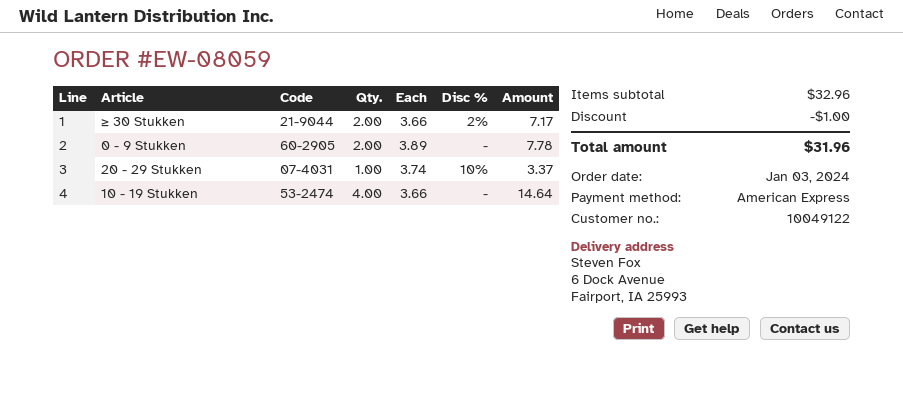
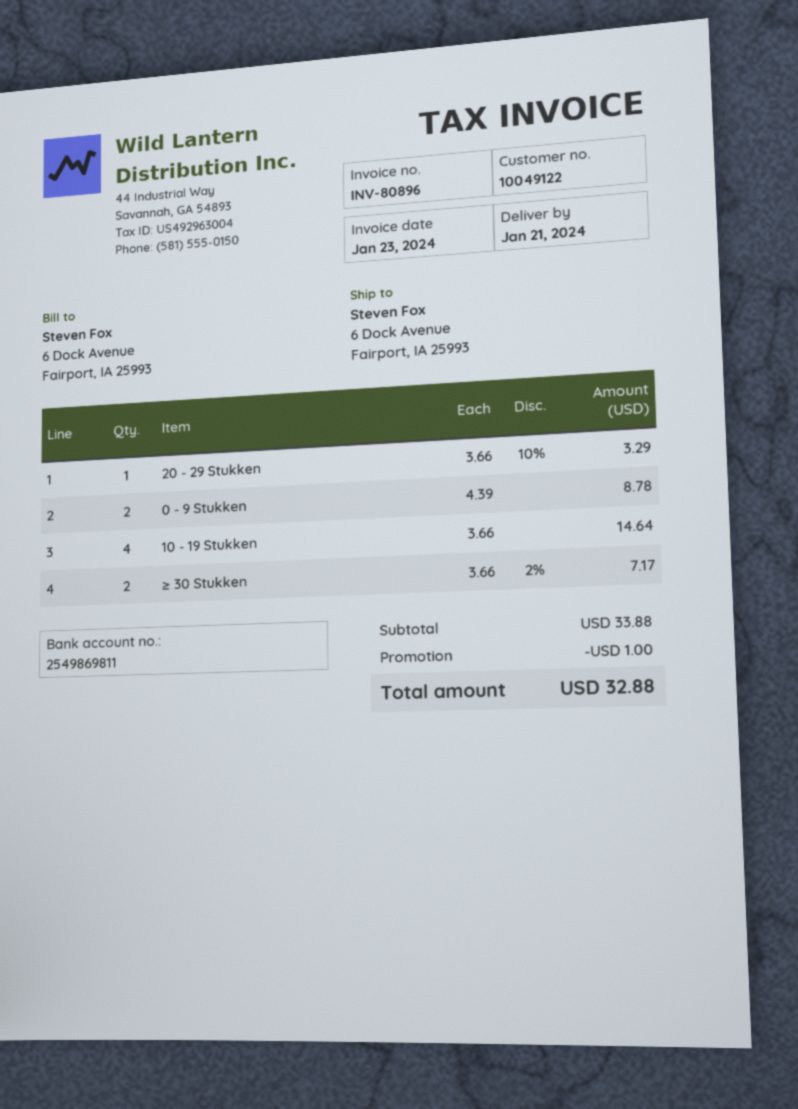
0 - 9 Stukken: 2 x 3.89 = 7.78 -> 2 x 4.39 = 8.78
20 - 29 Stukken: 1 x 3.74 - 10% = 3.37 -> 1 x 3.66 - 10% = 3.29
subtotal: 32.96 -> 33.88
total: 31.96 -> 32.88

